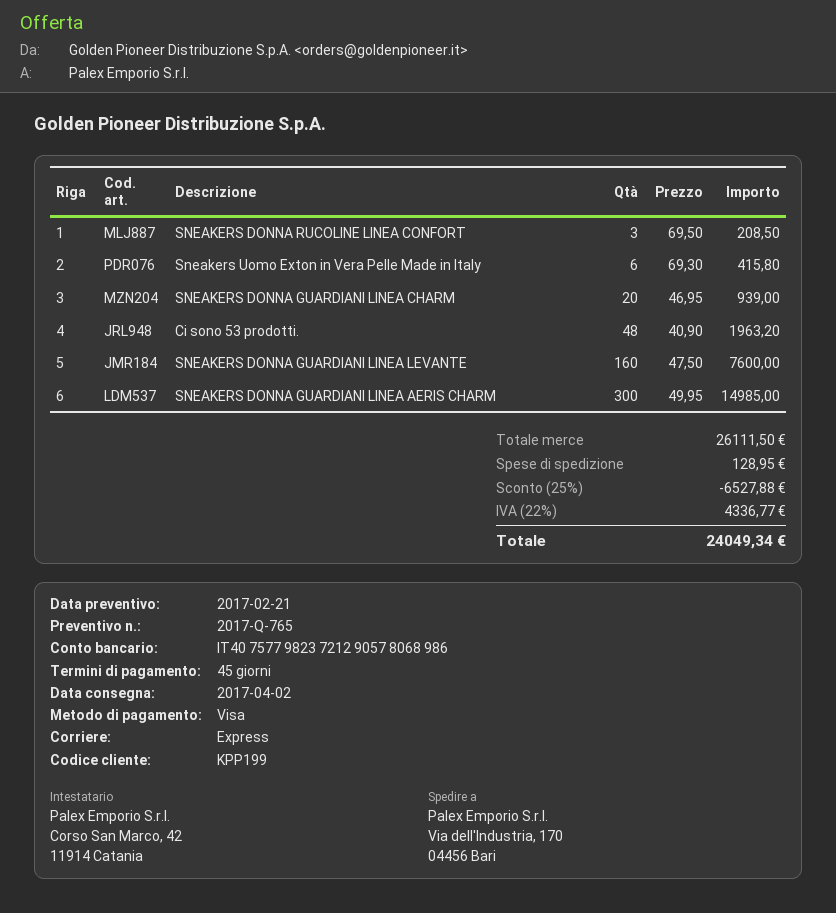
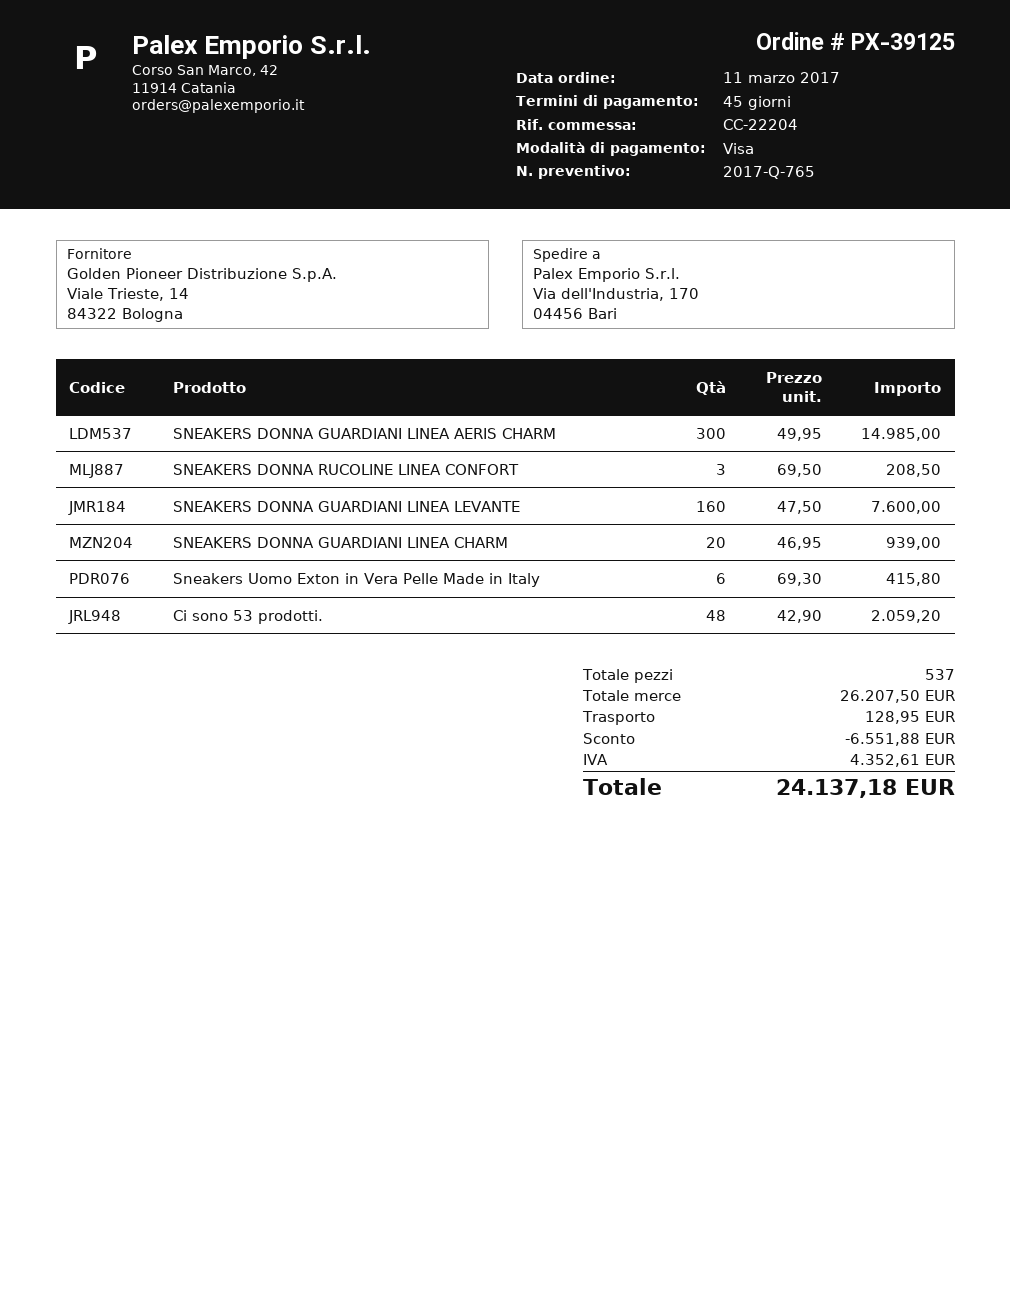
Ci sono 53 prodotti.: 48 x 40.90 = 1963.20 -> 48 x 42.90 = 2059.20
subtotal: 26111.50 -> 26207.50
discount: 6527.88 -> 6551.88
tax: 4336.77 -> 4352.61
total: 24049.34 -> 24137.18

